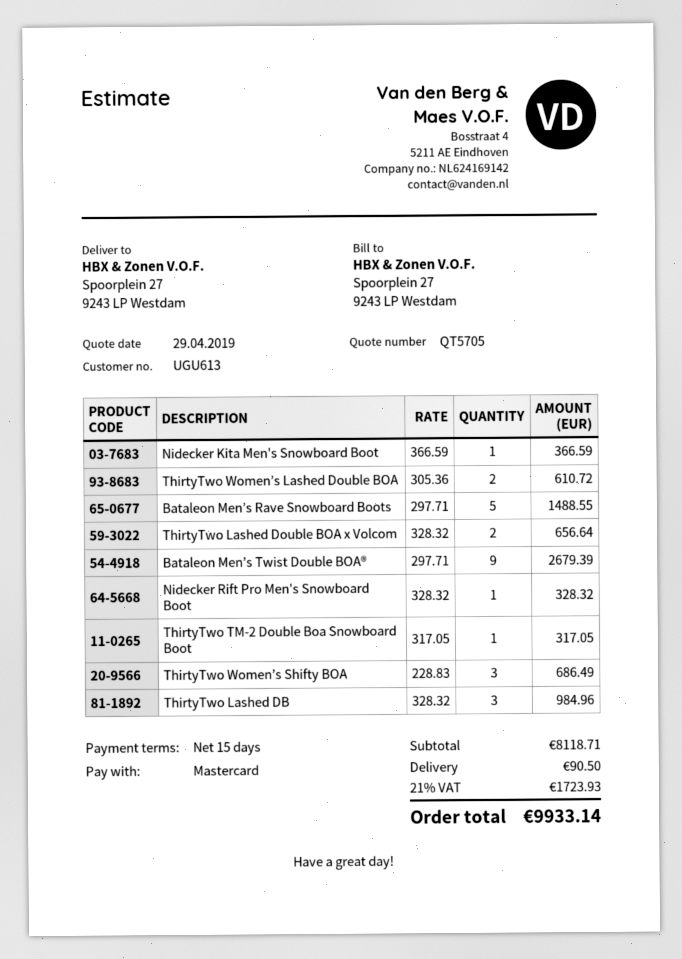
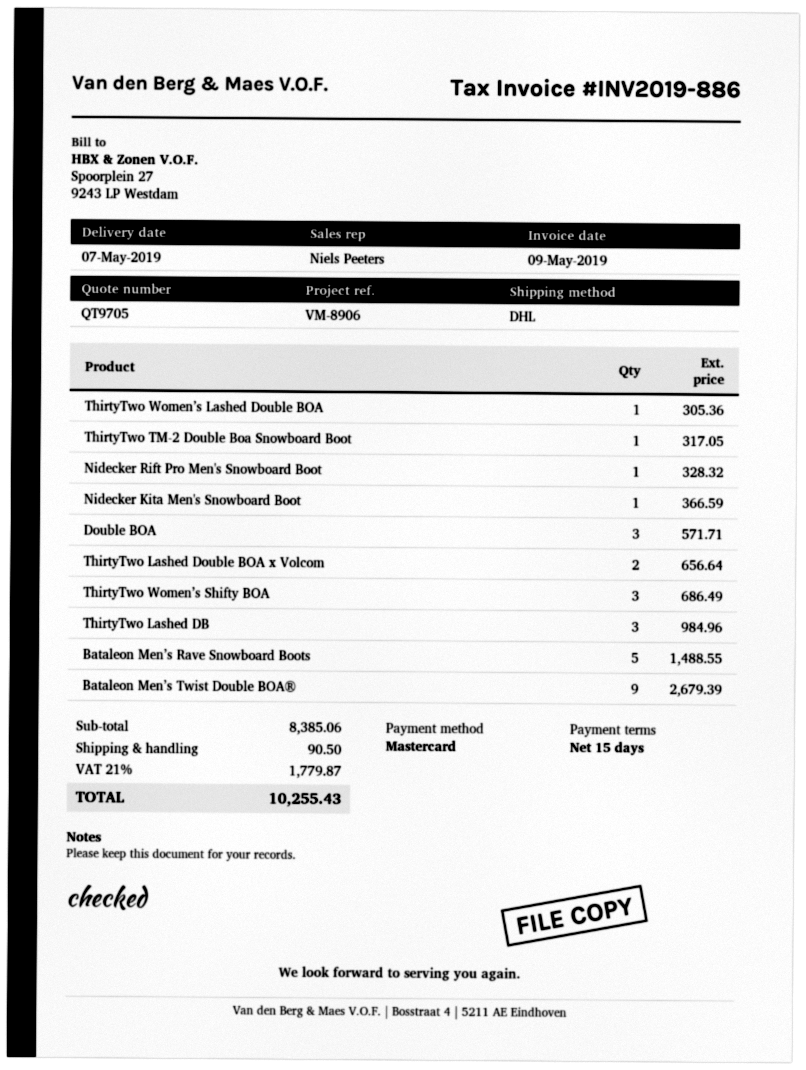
quote number: QT5705 -> QT9705
ThirtyTwo Women’s Lashed Double BOA: 2 for 610.72 -> 1 for 305.36
Double BOA: none -> 3 for 571.71
subtotal: 8118.71 -> 8385.06
tax: 21% = 1723.93 -> 21% = 1779.87
total: 9933.14 -> 10255.43

